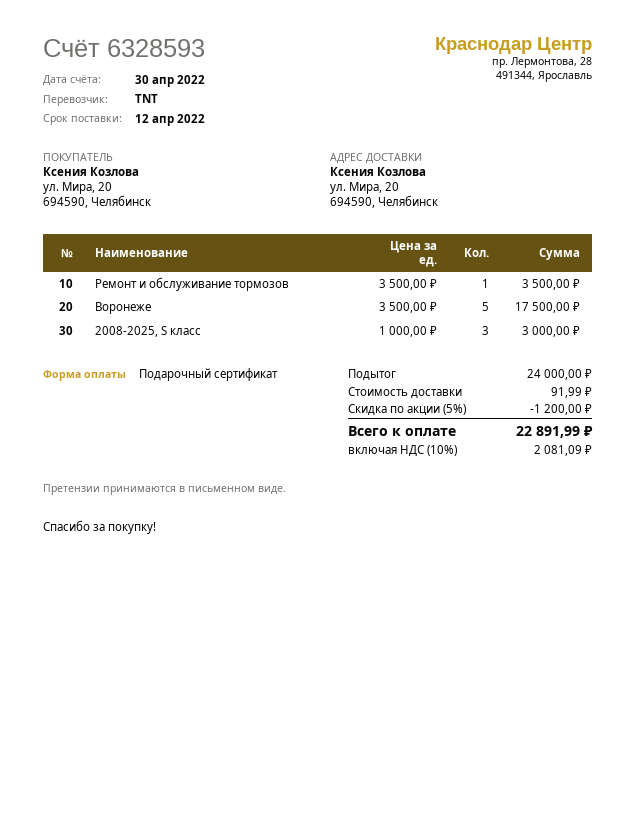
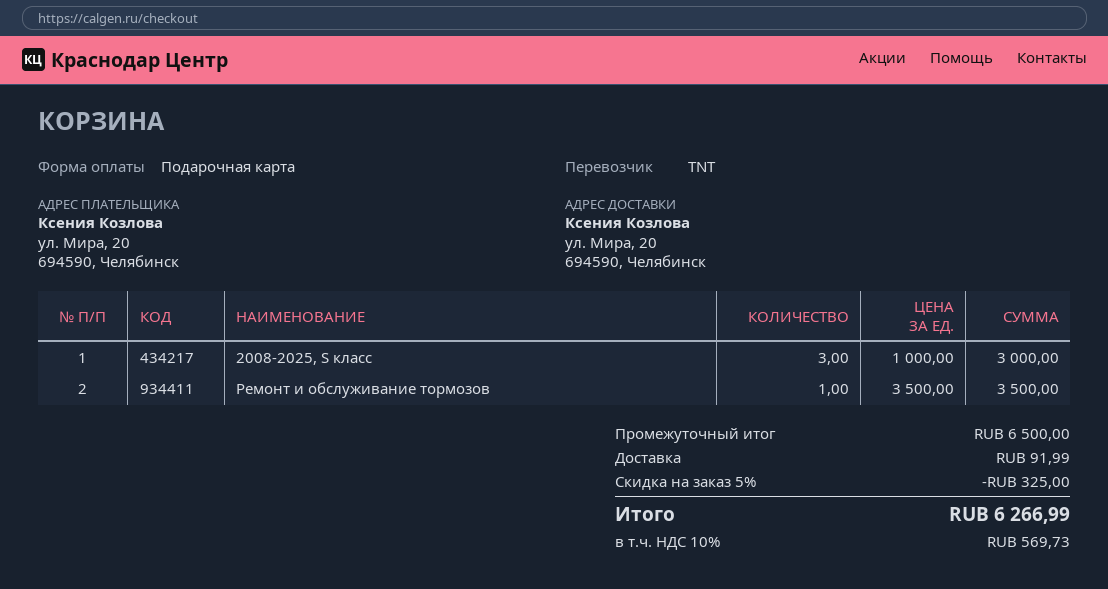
Воронеже: 5 x 3500.00 = 17500.00 -> none
subtotal: 24000.00 -> 6500.00
discount: 5% = 1200.00 -> 5% = 325.00
tax: 10% = 2081.09 -> 10% = 569.73
total: 22891.99 -> 6266.99

